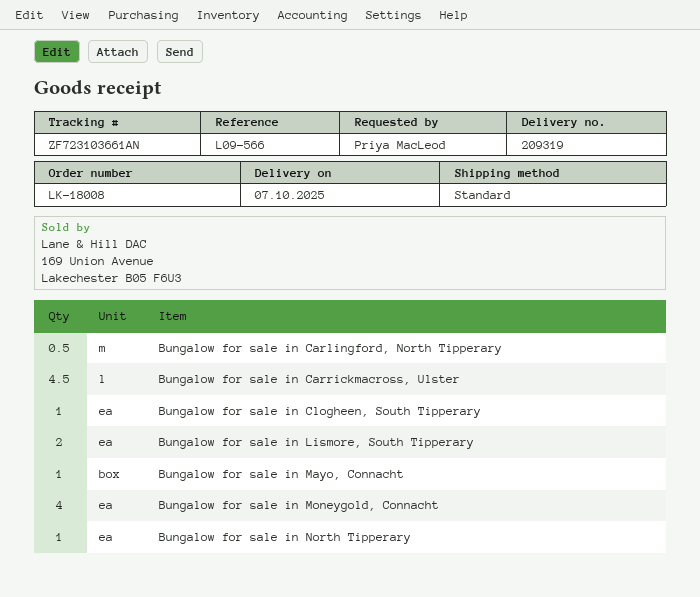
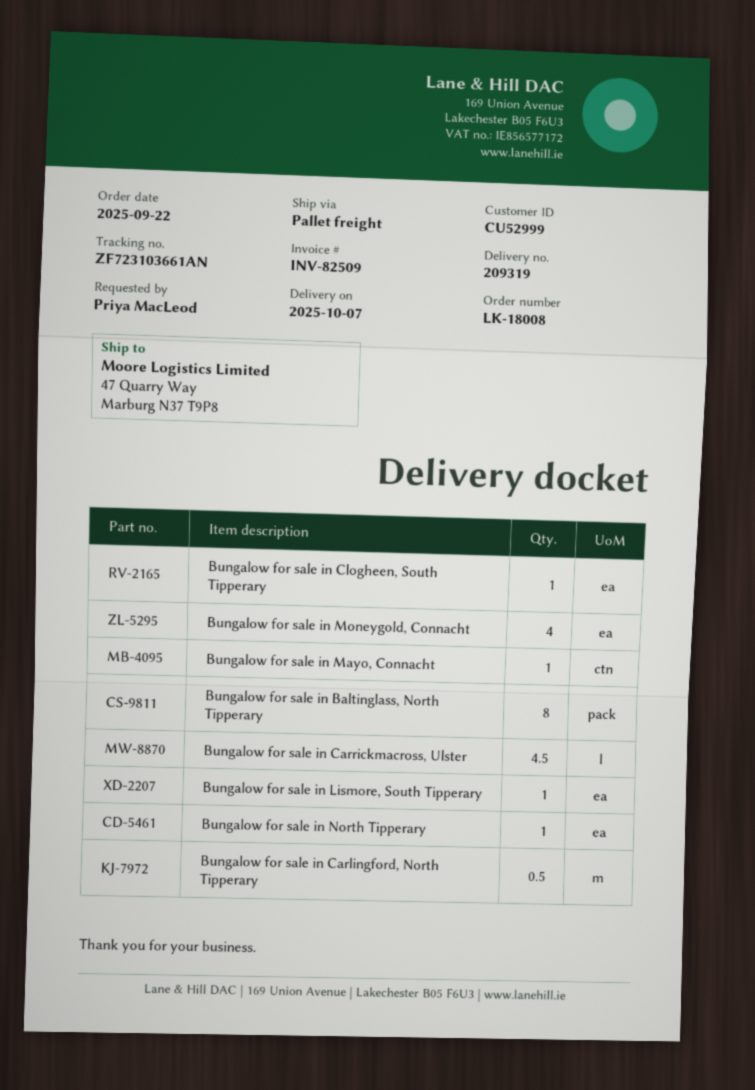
shipping method: standard -> pallet freight
Bungalow for sale in Lismore, South Tipperary: 2 -> 1
Bungalow for sale in Baltinglass, North Tipperary: none -> 8

